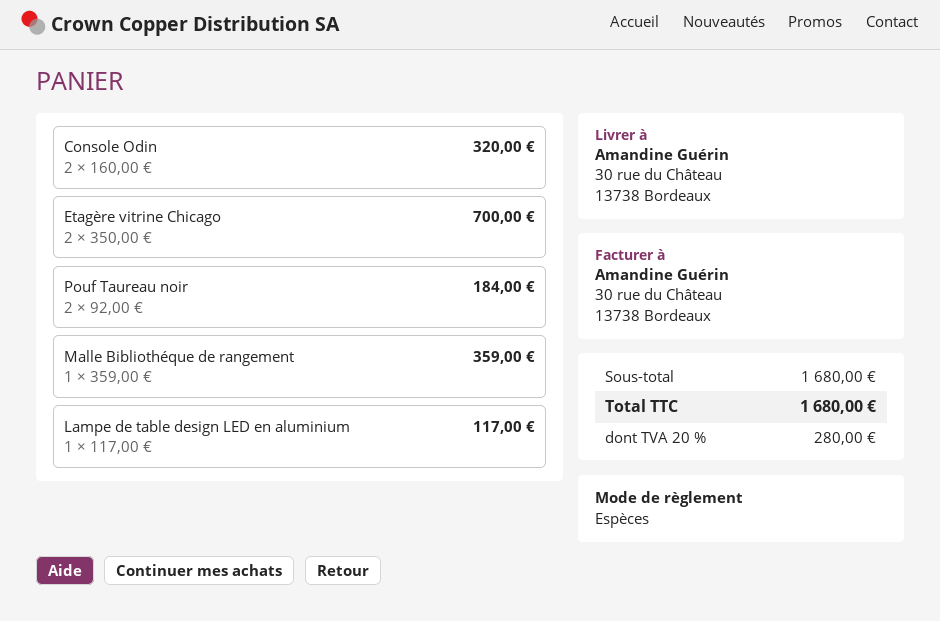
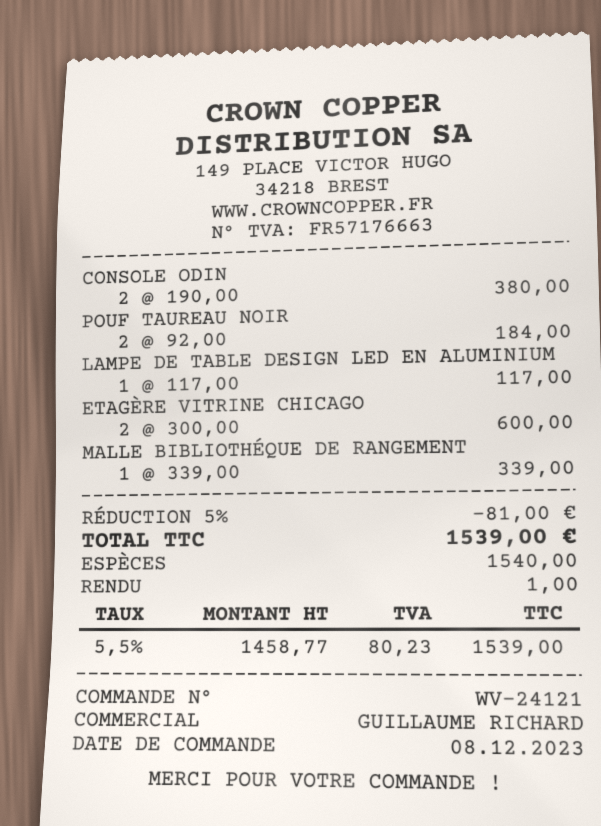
Console Odin: 2 x 160.00 = 320.00 -> 2 x 190.00 = 380.00
Etagère vitrine Chicago: 2 x 350.00 = 700.00 -> 2 x 300.00 = 600.00
Malle Bibliothéque de rangement: 1 x 359.00 = 359.00 -> 1 x 339.00 = 339.00
discount: none -> 5% = 81.00
tax: 20% = 280.00 -> 5.5% = 80.23
total: 1680.00 -> 1539.00

